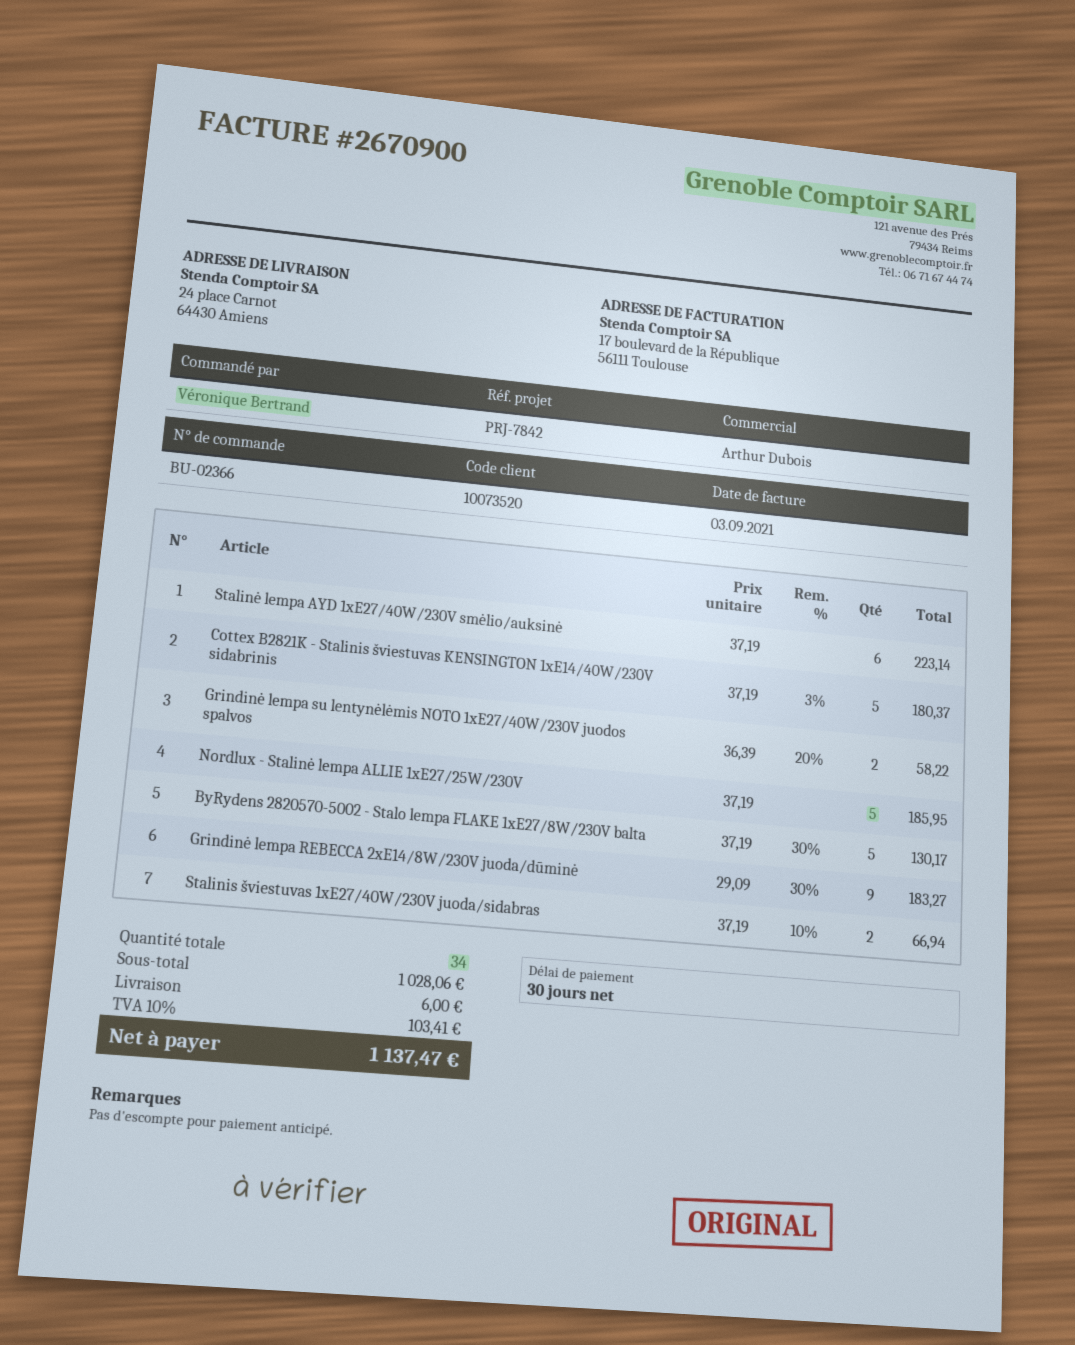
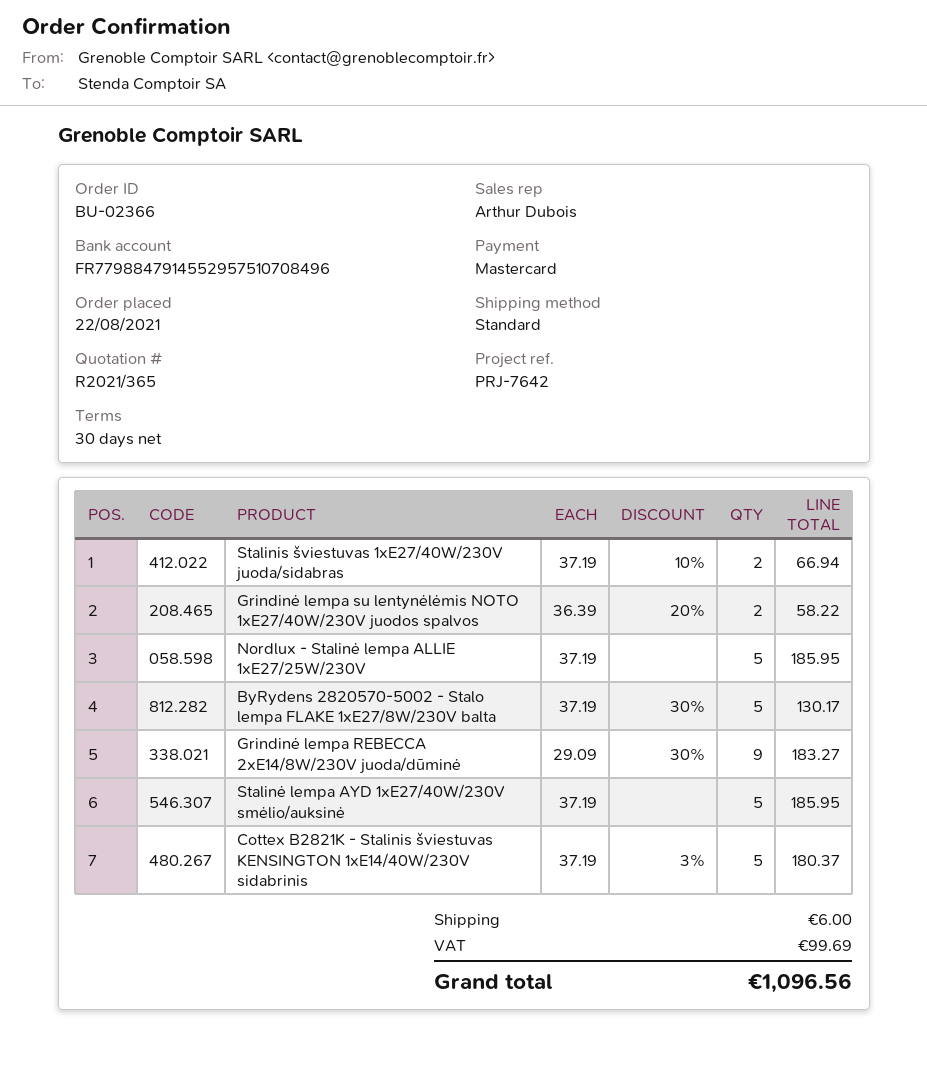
reference: PRJ-7842 -> PRJ-7642
Stalinė lempa AYD 1xE27/40W/230V smėlio/auksinė: 6 x 37.19 = 223.14 -> 5 x 37.19 = 185.95
tax: 103.41 -> 99.69
total: 1137.47 -> 1096.56

